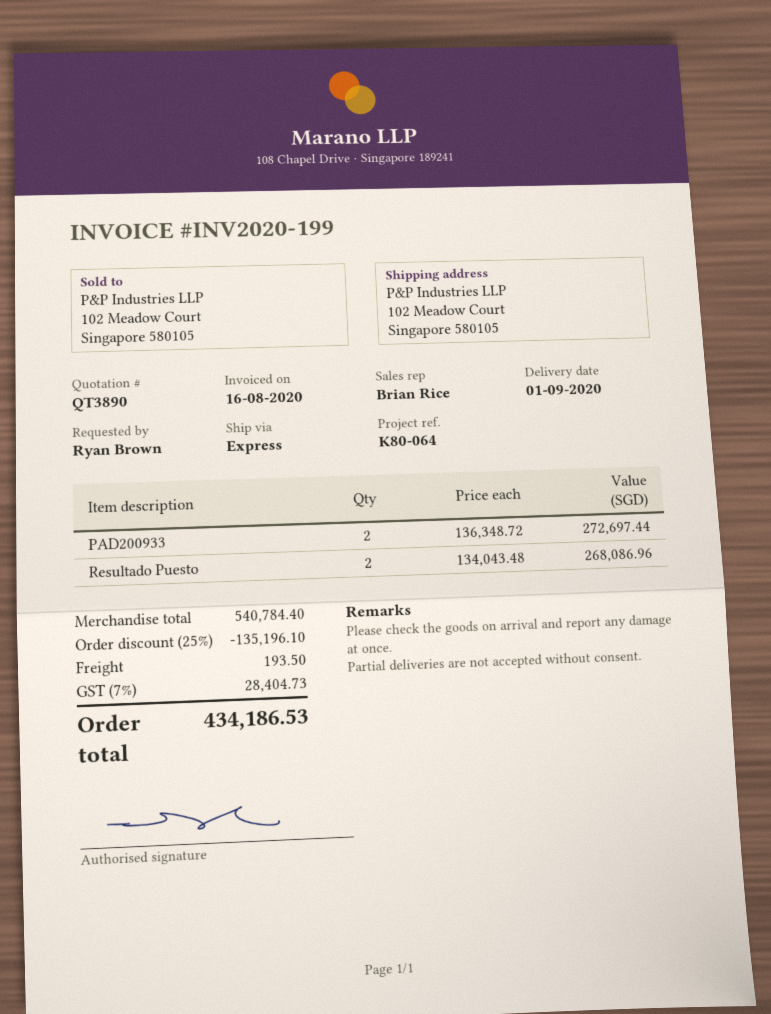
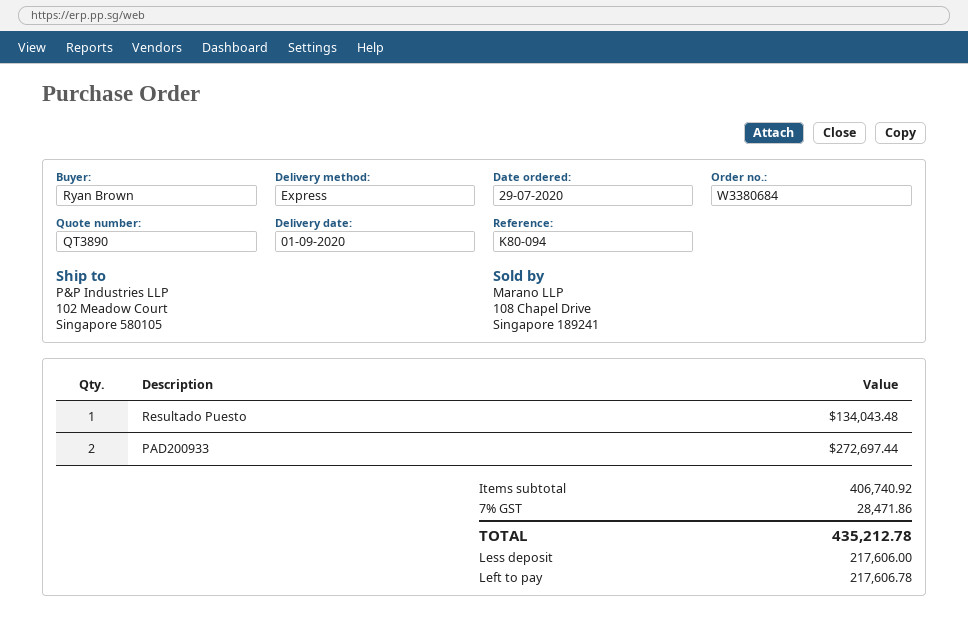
reference: K80-064 -> K80-094
Resultado Puesto: 2 for 268086.96 -> 1 for 134043.48
subtotal: 540784.40 -> 406740.92
discount: 25% = 135196.10 -> none
shipping: 193.50 -> none
tax: 7% = 28404.73 -> 7% = 28471.86
total: 434186.53 -> 435212.78

